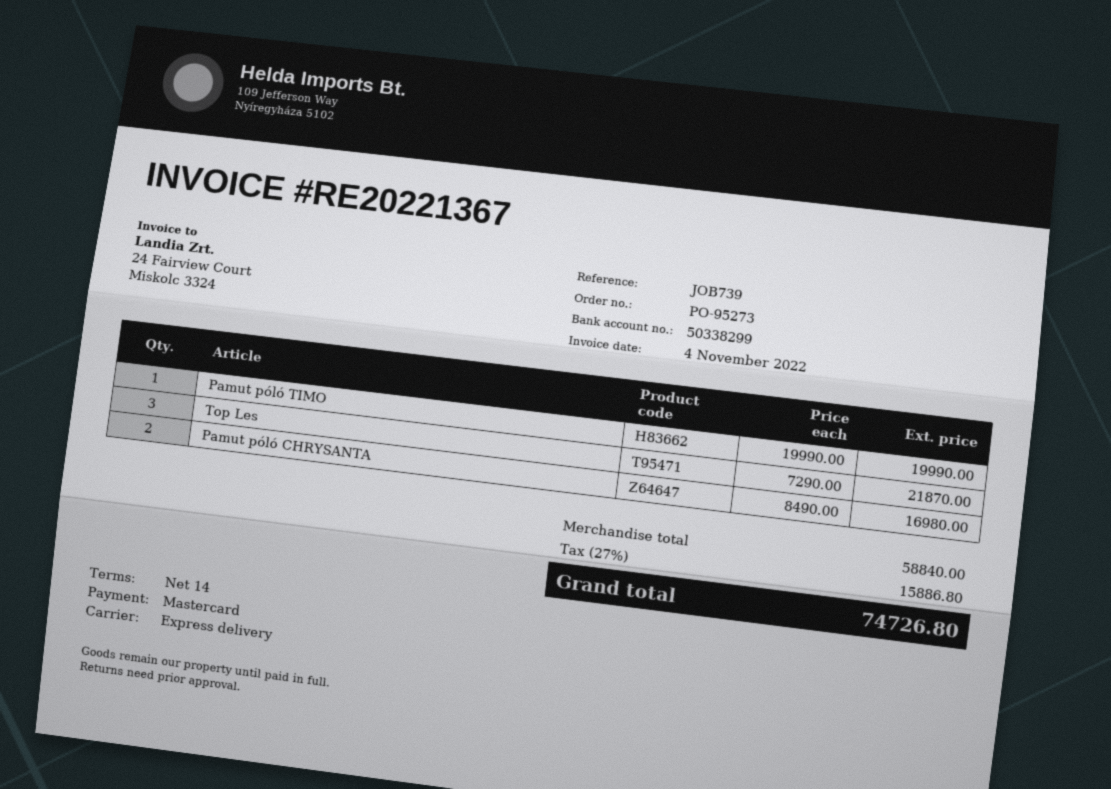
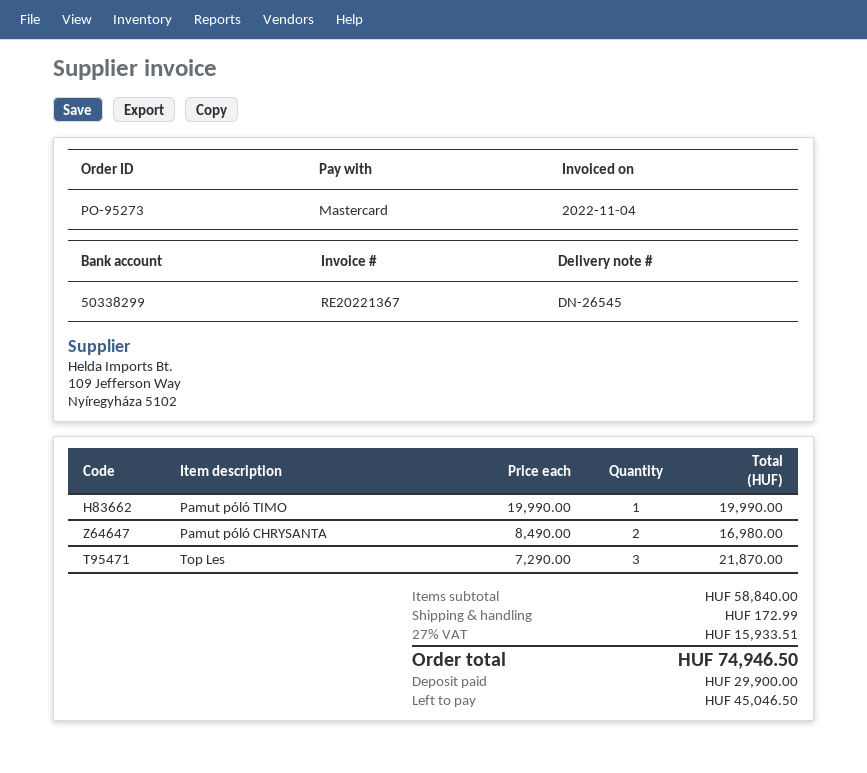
shipping: none -> 172.99
tax: 27% = 15886.80 -> 27% = 15933.51
total: 74726.80 -> 74946.50

